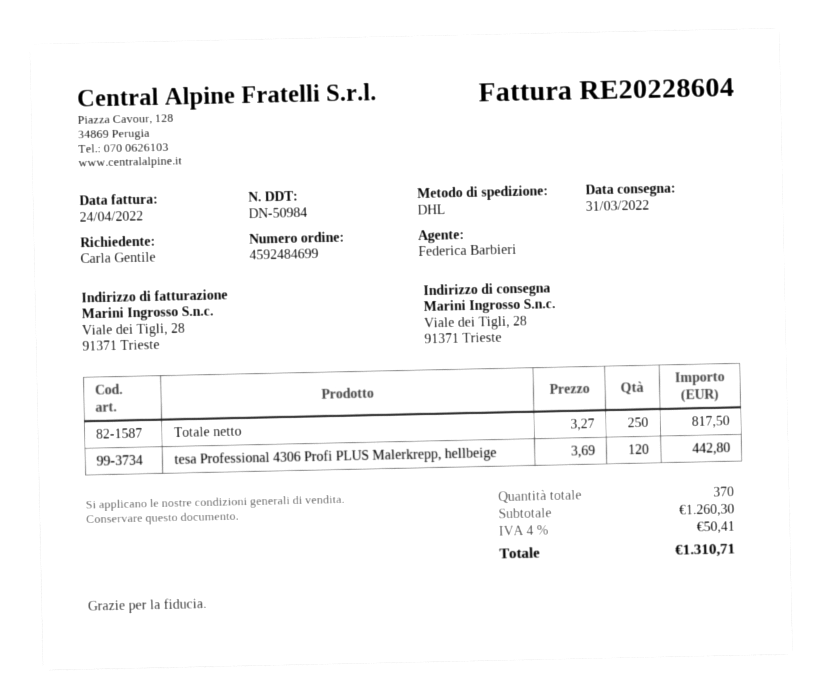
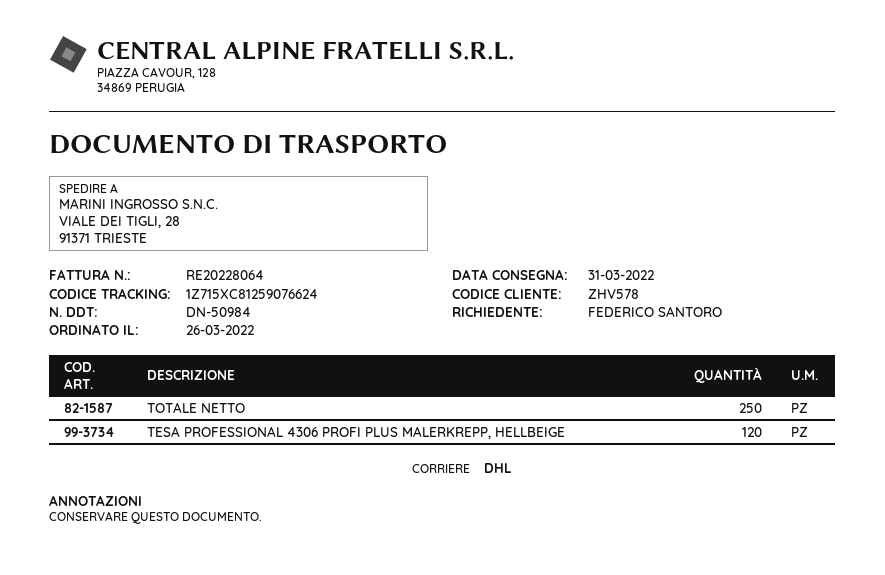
invoice number: RE20228604 -> RE20228064
ordered by: Carla Gentile -> FEDERICO SANTORO

